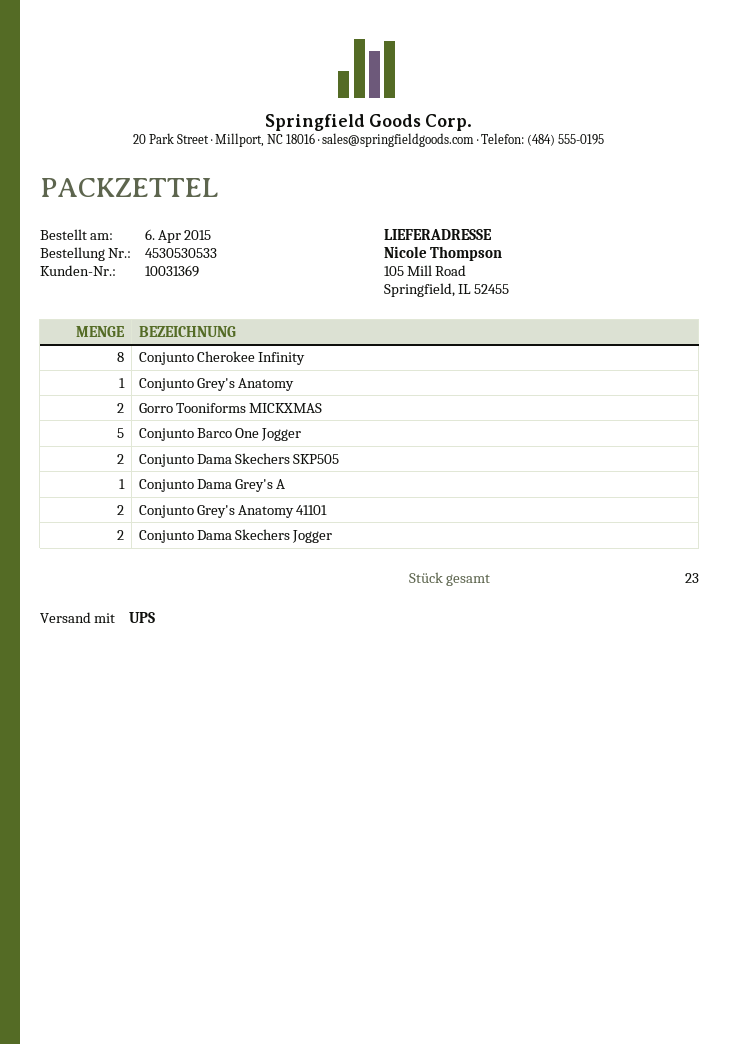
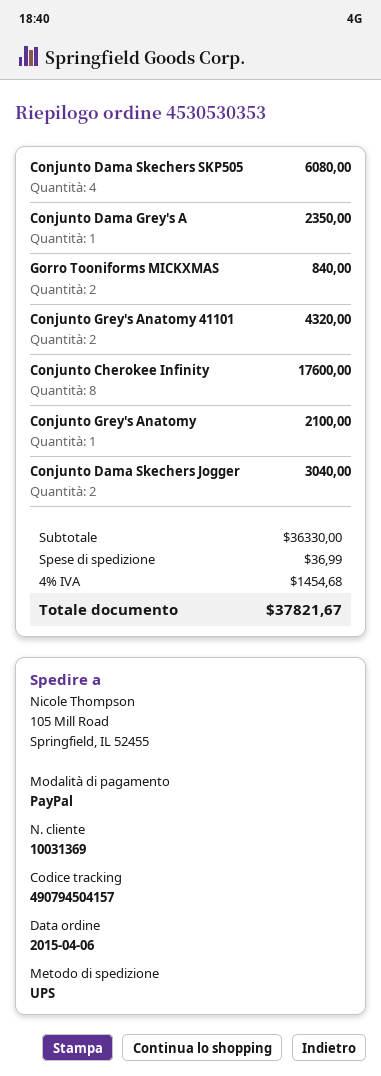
order number: 4530530533 -> 4530530353
Conjunto Barco One Jogger: 5 -> none
Conjunto Dama Skechers SKP505: 2 -> 4

